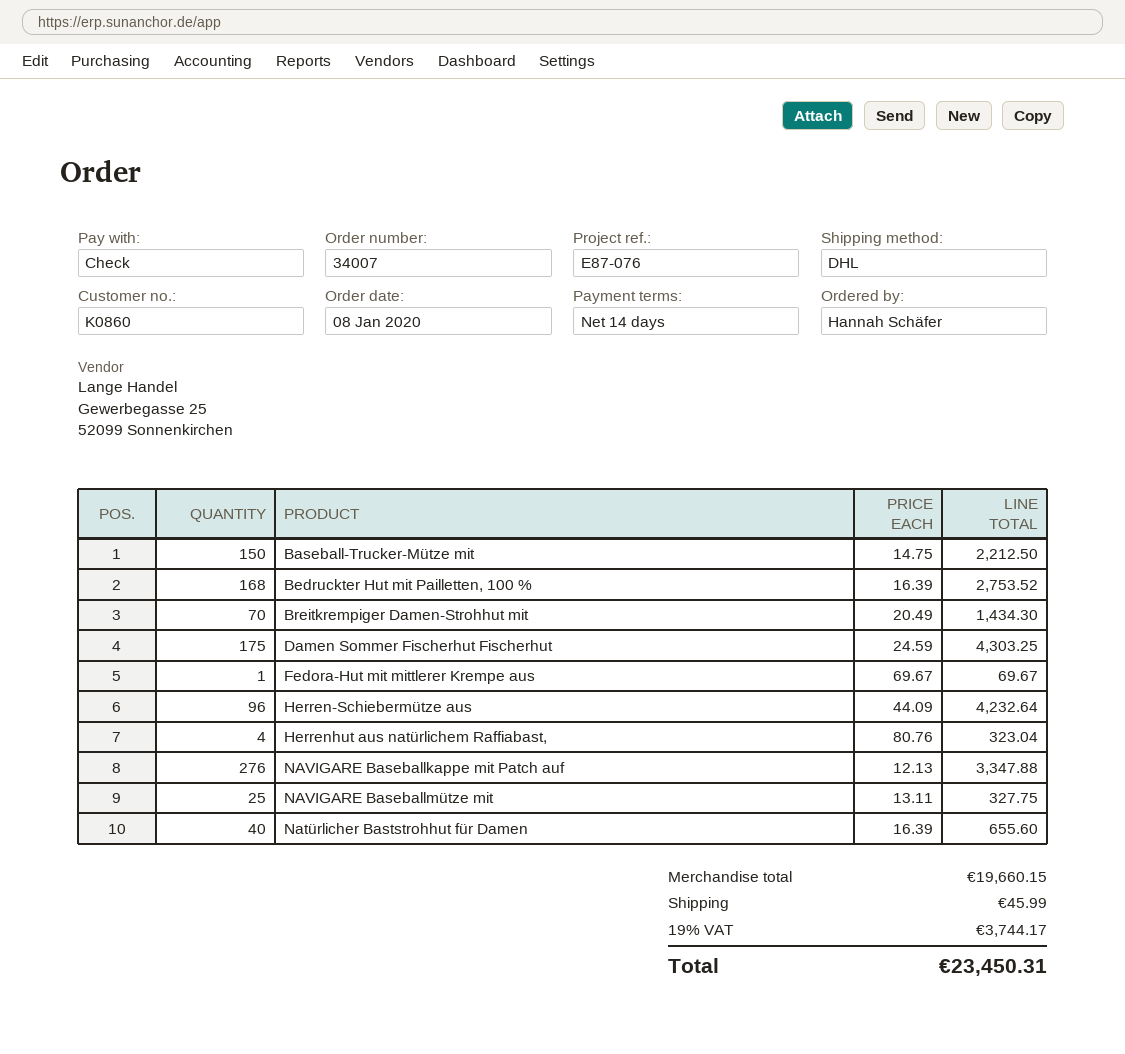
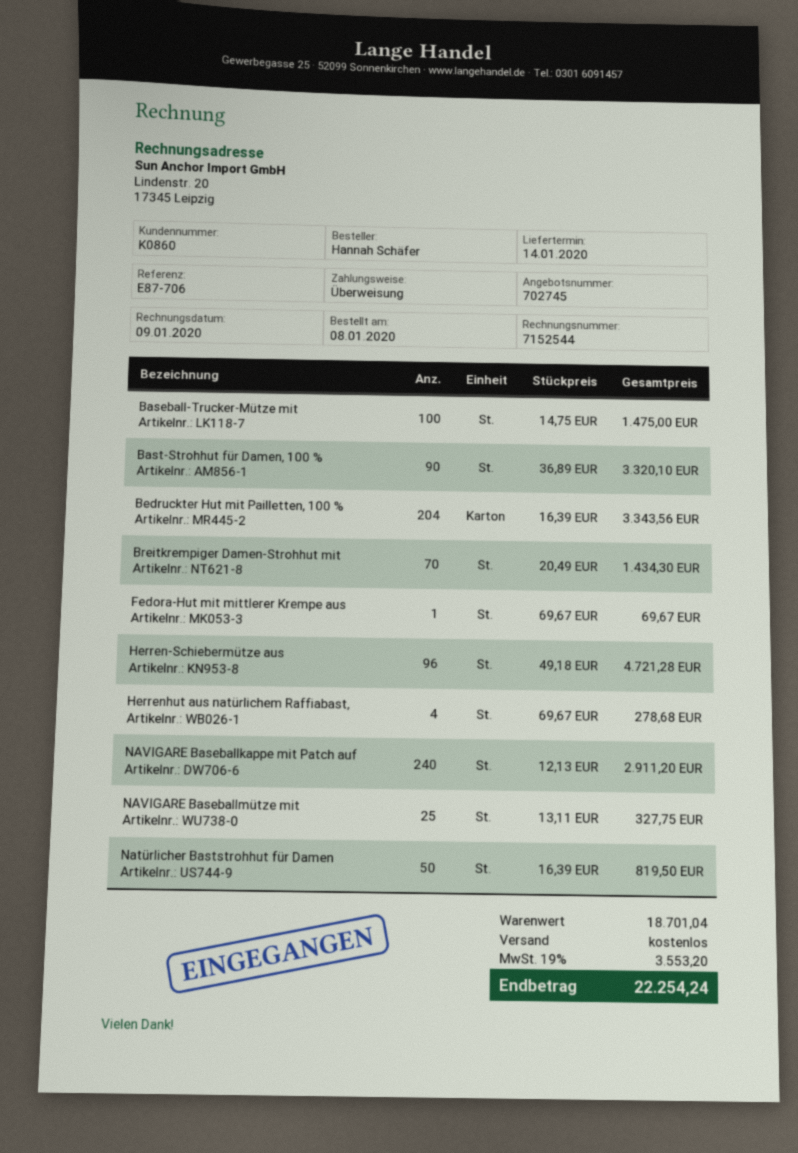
reference: E87-076 -> E87-706
payment method: cheque -> bank transfer
Baseball-Trucker-Mütze mit: 150 x 14.75 = 2212.50 -> 100 x 14.75 = 1475.00
Bedruckter Hut mit Pailletten, 100 %: 168 x 16.39 = 2753.52 -> 204 x 16.39 = 3343.56
Damen Sommer Fischerhut Fischerhut: 175 x 24.59 = 4303.25 -> none
Herren-Schiebermütze aus: 96 x 44.09 = 4232.64 -> 96 x 49.18 = 4721.28
Herrenhut aus natürlichem Raffiabast,: 4 x 80.76 = 323.04 -> 4 x 69.67 = 278.68
NAVIGARE Baseballkappe mit Patch auf: 276 x 12.13 = 3347.88 -> 240 x 12.13 = 2911.20
Natürlicher Baststrohhut für Damen: 40 x 16.39 = 655.60 -> 50 x 16.39 = 819.50
Bast-Strohhut für Damen, 100 %: none -> 90 x 36.89 = 3320.10
subtotal: 19660.15 -> 18701.04
shipping: 45.99 -> 0.00
tax: 19% = 3744.17 -> 19% = 3553.20
total: 23450.31 -> 22254.24

